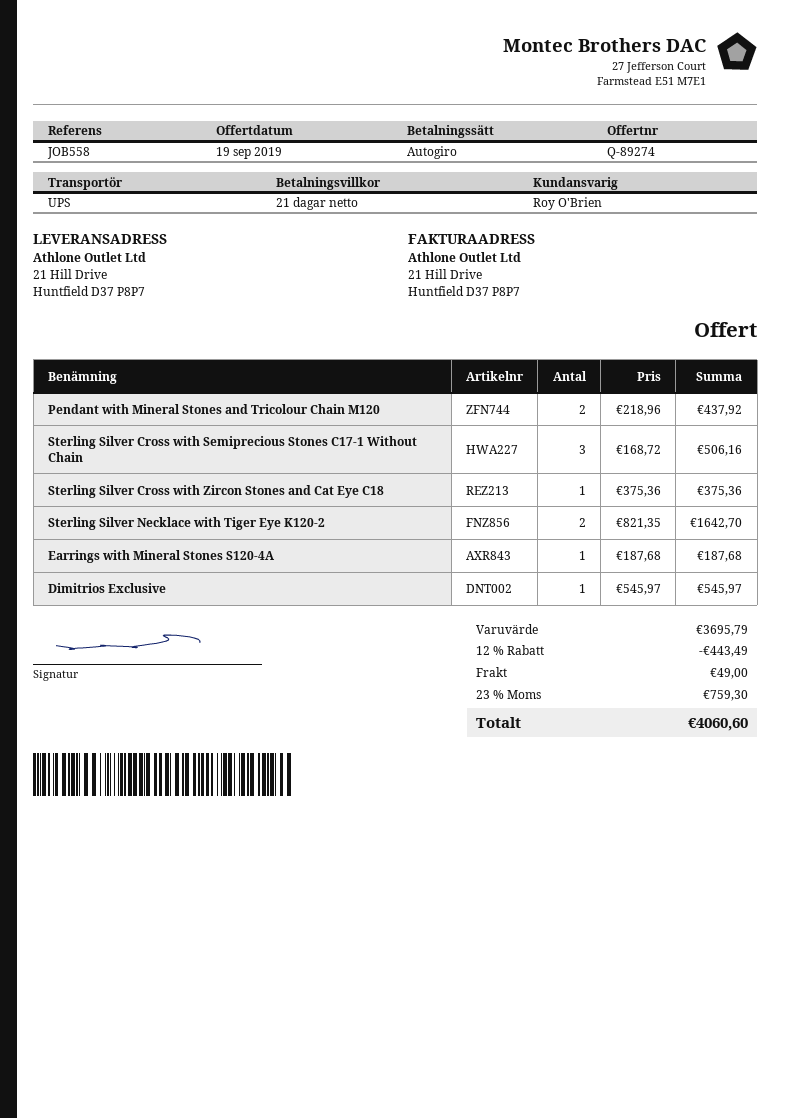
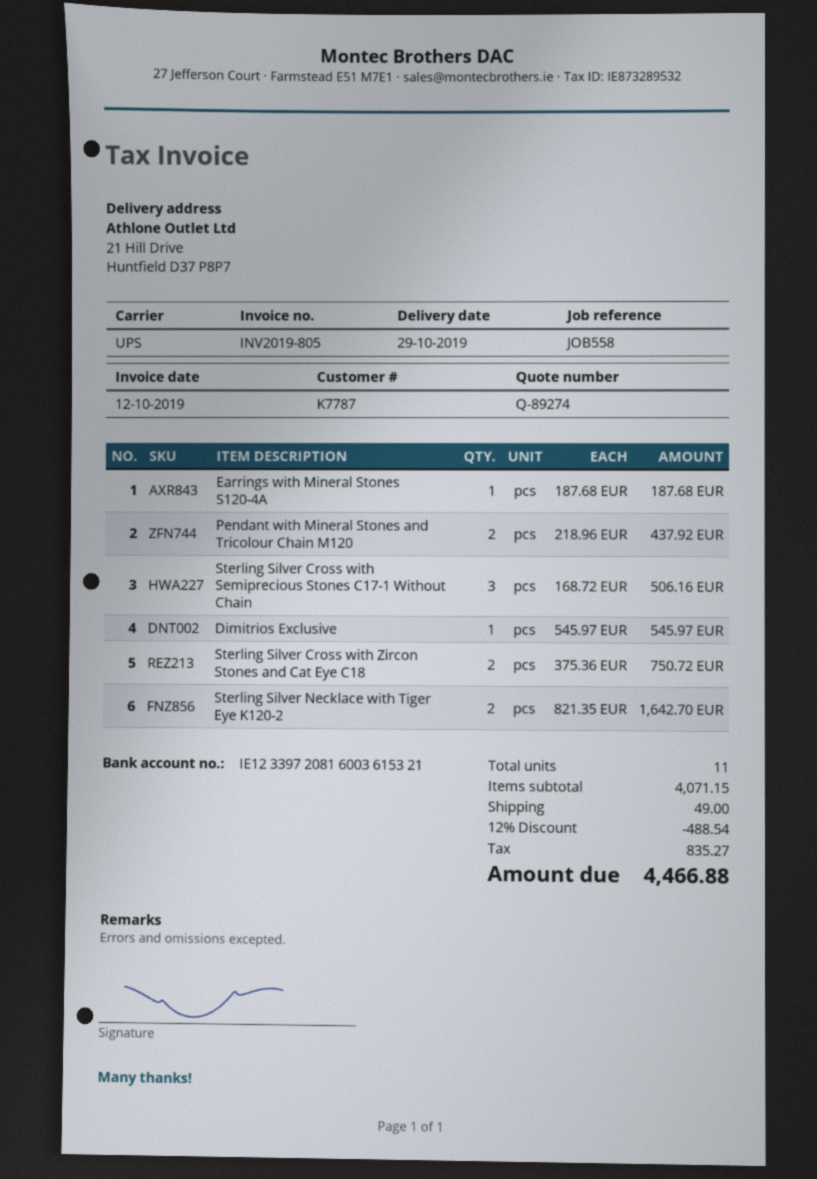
Sterling Silver Cross with Zircon Stones and Cat Eye C18: 1 x 375.36 = 375.36 -> 2 x 375.36 = 750.72
subtotal: 3695.79 -> 4071.15
discount: 12% = 443.49 -> 12% = 488.54
tax: 759.30 -> 835.27
total: 4060.60 -> 4466.88

